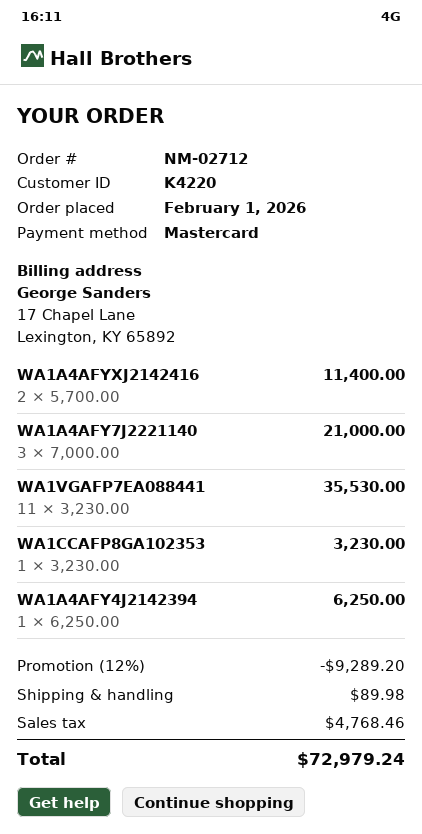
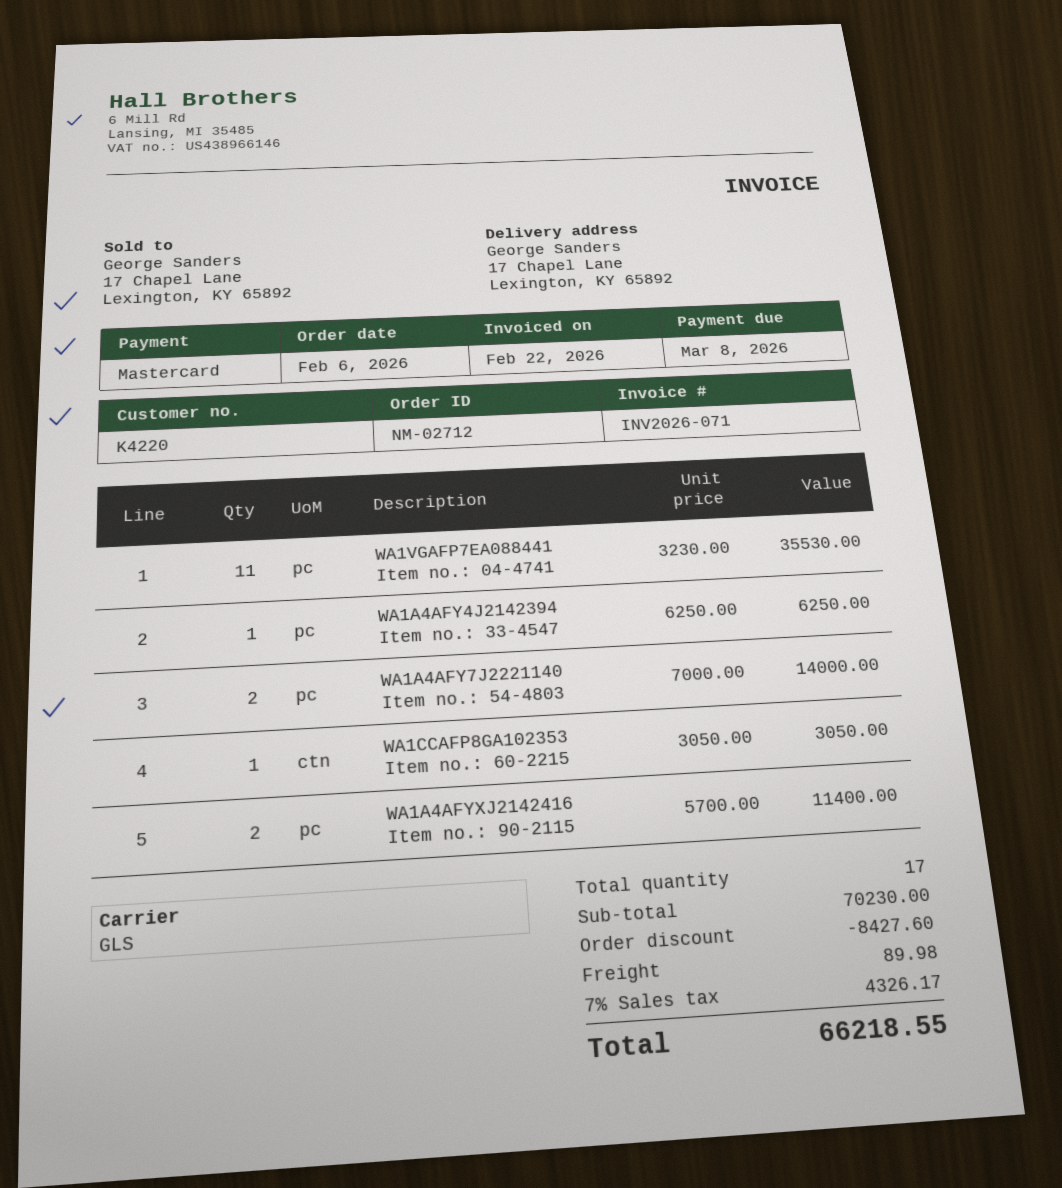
order date: 2026-02-01 -> 2026-02-06
WA1A4AFY7J2221140: 3 x 7000.00 = 21000.00 -> 2 x 7000.00 = 14000.00
WA1CCAFP8GA102353: 1 x 3230.00 = 3230.00 -> 1 x 3050.00 = 3050.00
discount: 9289.20 -> 8427.60
tax: 4768.46 -> 4326.17
total: 72979.24 -> 66218.55

